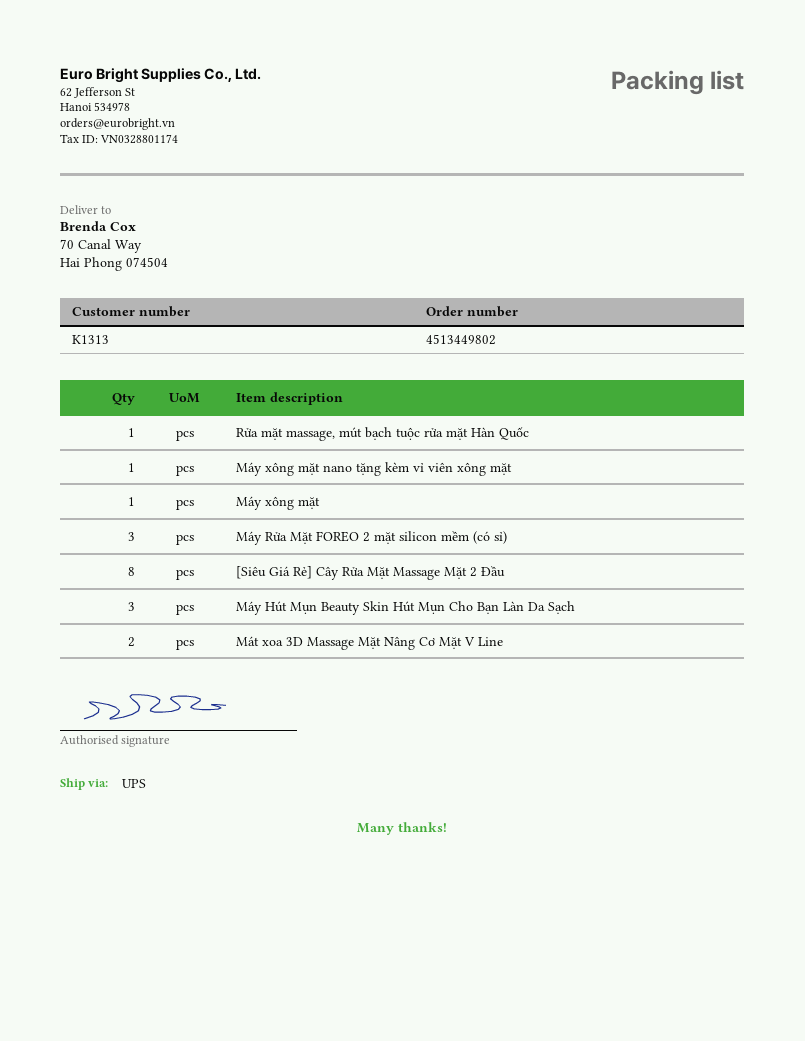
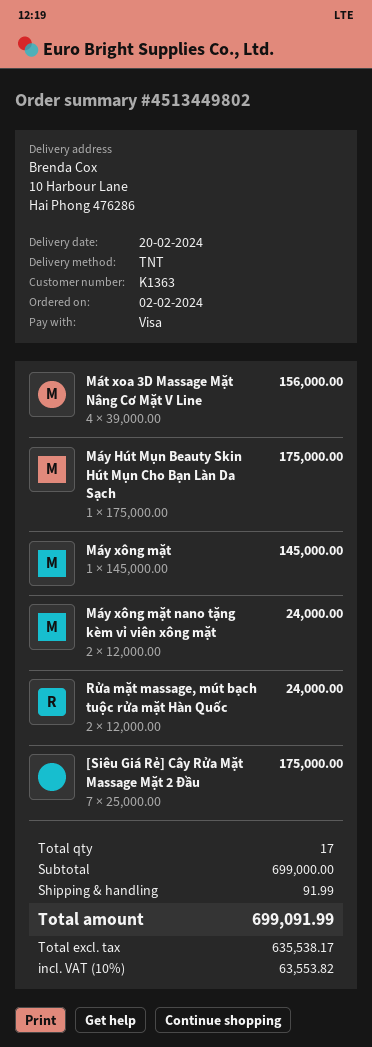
customer number: K1313 -> K1363
shipping method: UPS -> TNT
ship to: 70 Canal Way, Hai Phong 074504 -> 10 Harbour Lane, Hai Phong 476286
Rửa mặt massage, mút bạch tuộc rửa mặt Hàn Quốc: 1 -> 2
Máy xông mặt nano tặng kèm vỉ viên xông mặt: 1 -> 2
Máy Rửa Mặt FOREO 2 mặt silicon mềm (có sỉ): 3 -> none
[Siêu Giá Rẻ] Cây Rửa Mặt Massage Mặt 2 Đầu: 8 -> 7
Máy Hút Mụn Beauty Skin Hút Mụn Cho Bạn Làn Da Sạch: 3 -> 1
Mát xoa 3D Massage Mặt Nâng Cơ Mặt V Line: 2 -> 4

